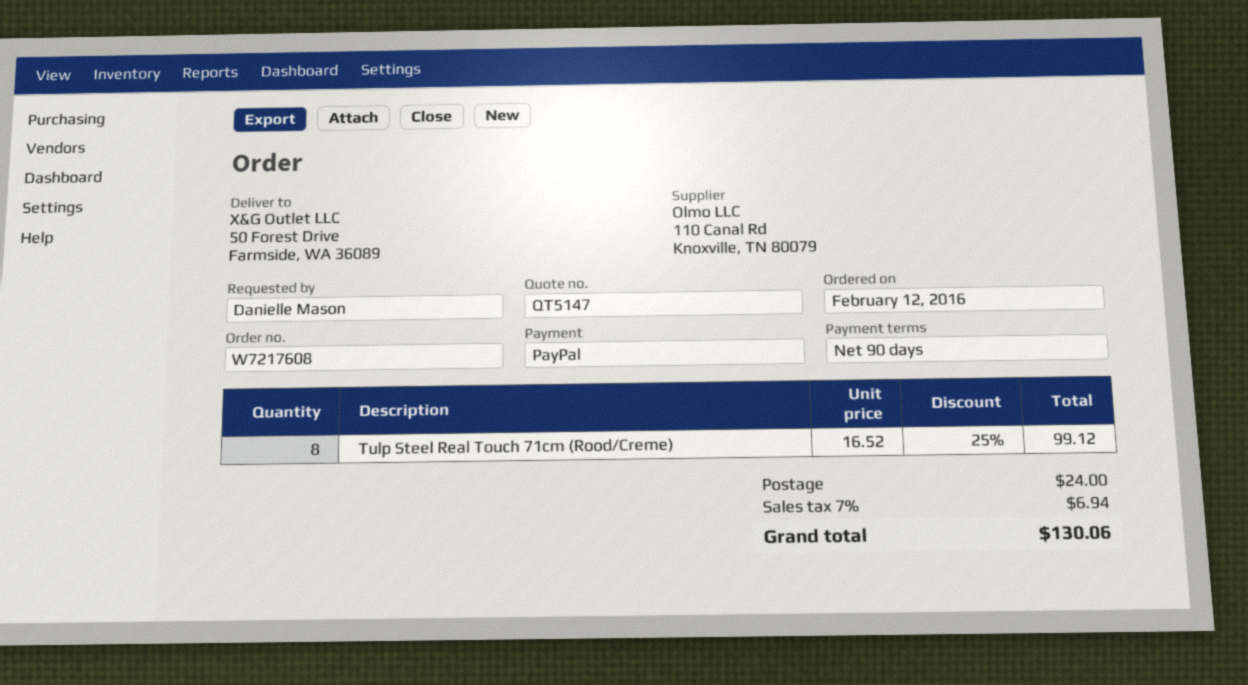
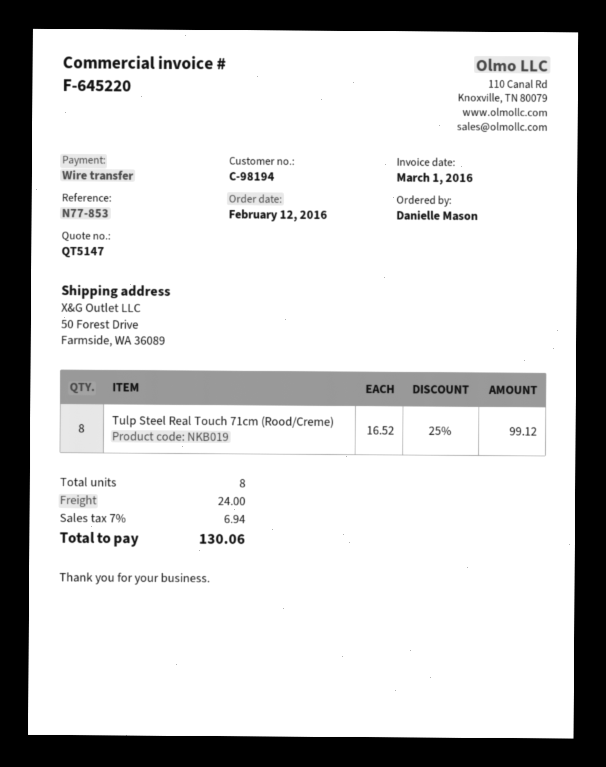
payment method: PayPal -> bank transfer

